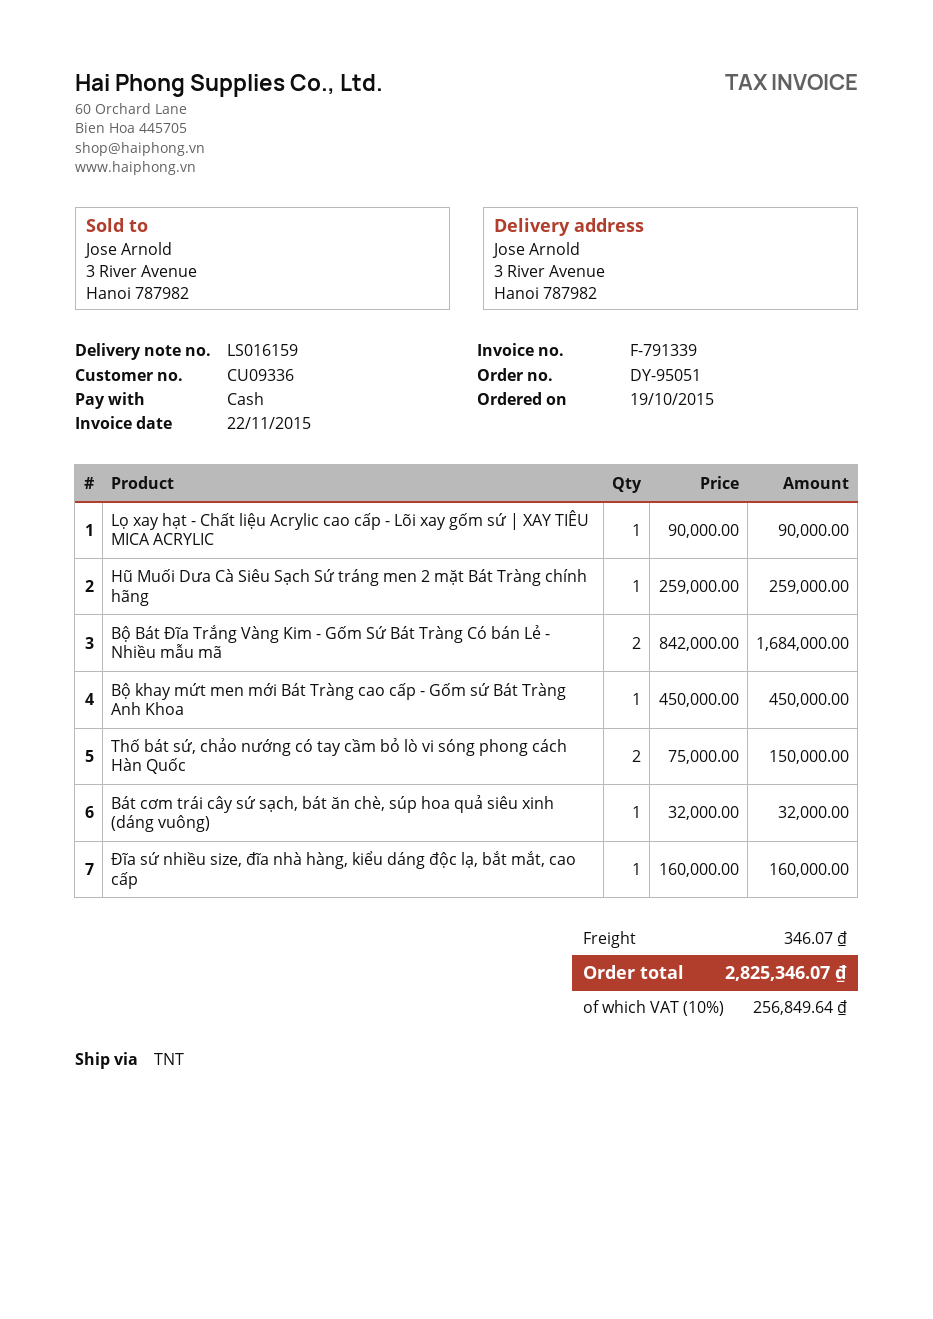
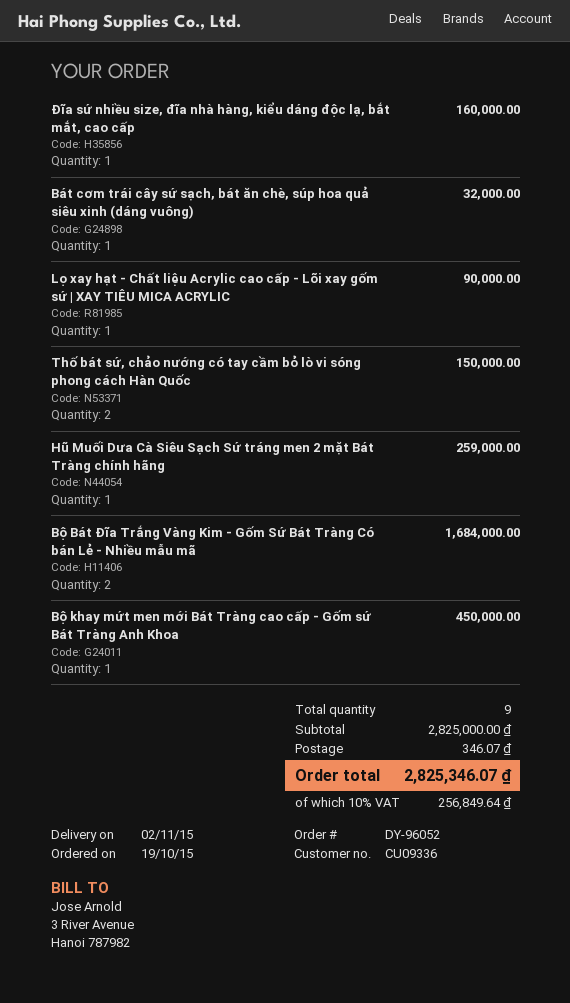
order number: DY-95051 -> DY-96052

